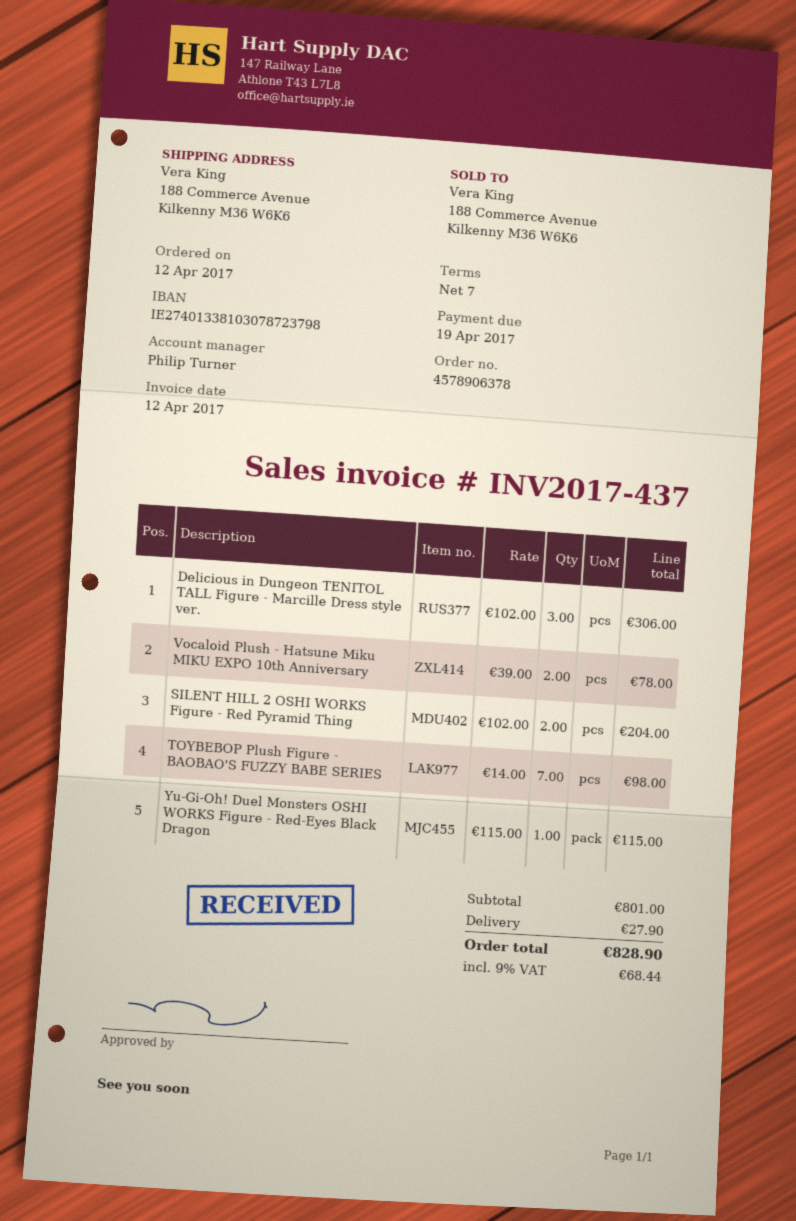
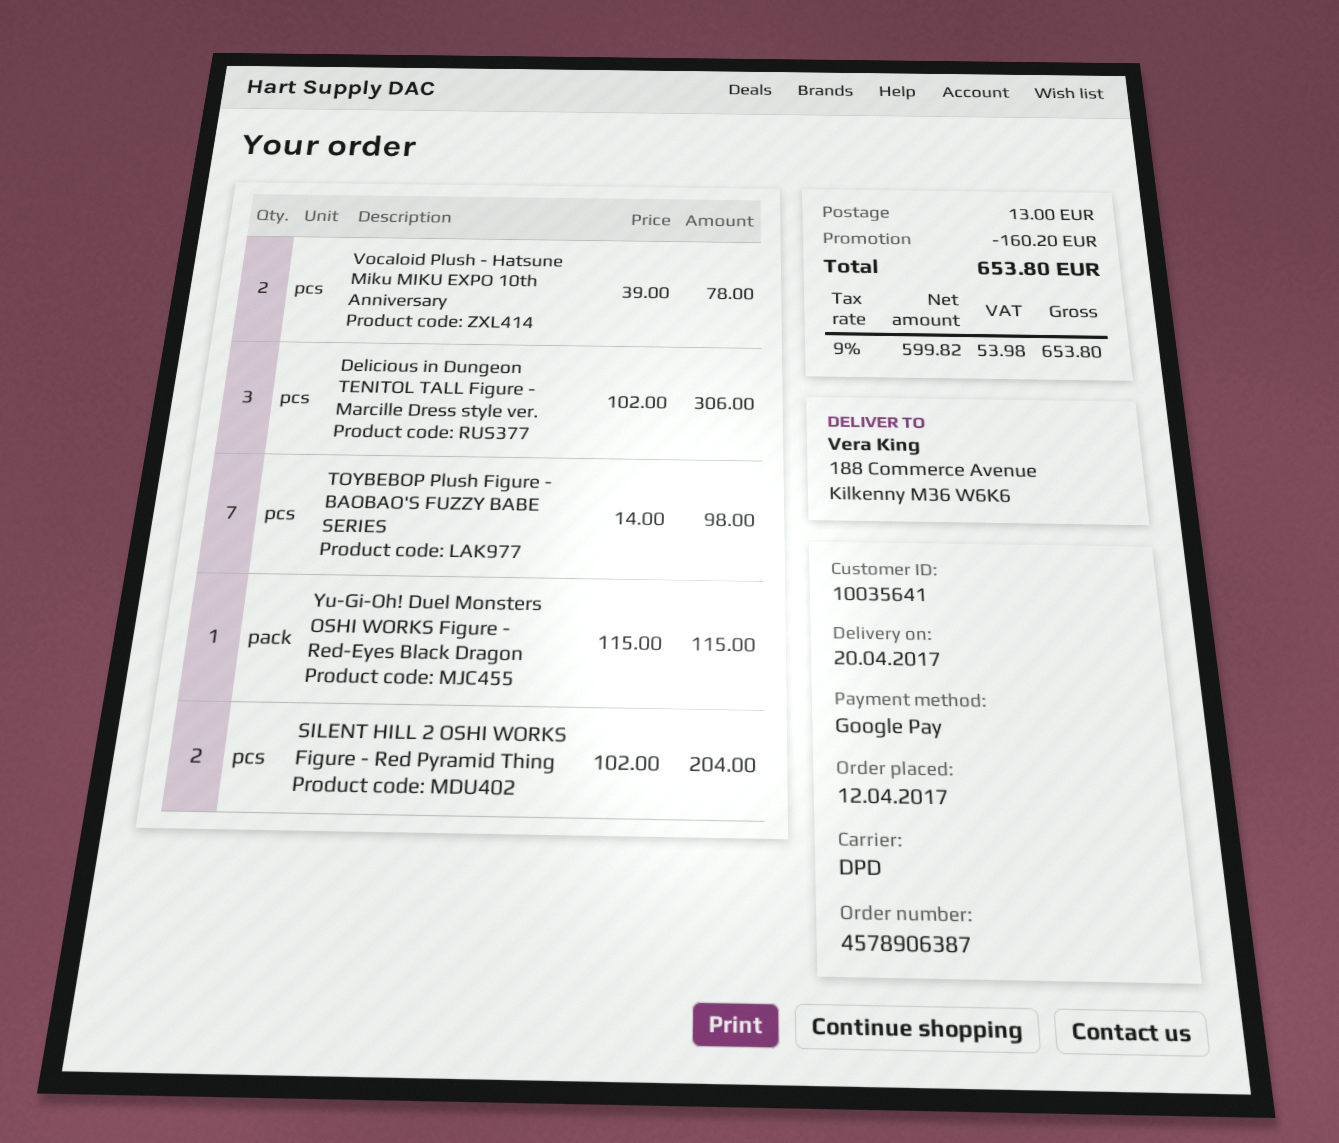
order number: 4578906378 -> 4578906387
discount: none -> 160.20
shipping: 27.90 -> 13.00
tax: 9% = 68.44 -> 9% = 53.98
total: 828.90 -> 653.80

